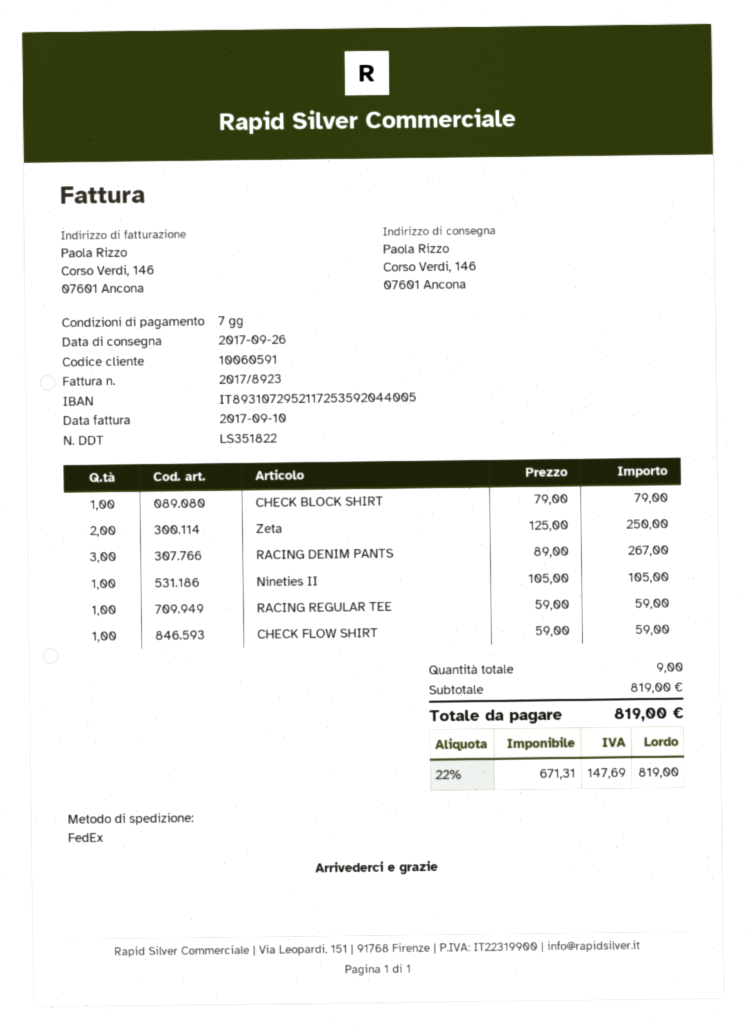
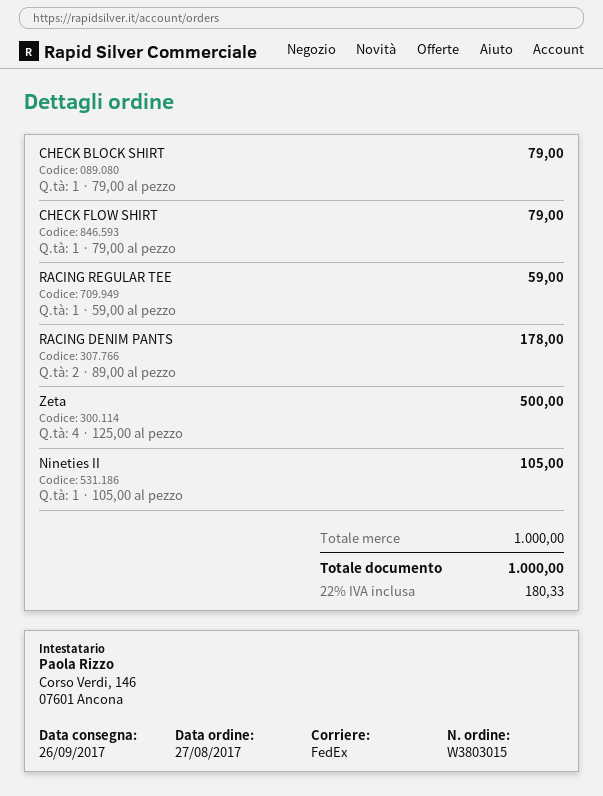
Zeta: 2 x 125.00 = 250.00 -> 4 x 125.00 = 500.00
RACING DENIM PANTS: 3 x 89.00 = 267.00 -> 2 x 89.00 = 178.00
CHECK FLOW SHIRT: 1 x 59.00 = 59.00 -> 1 x 79.00 = 79.00
subtotal: 819.00 -> 1000.00
tax: 22% = 147.69 -> 22% = 180.33
total: 819.00 -> 1000.00

